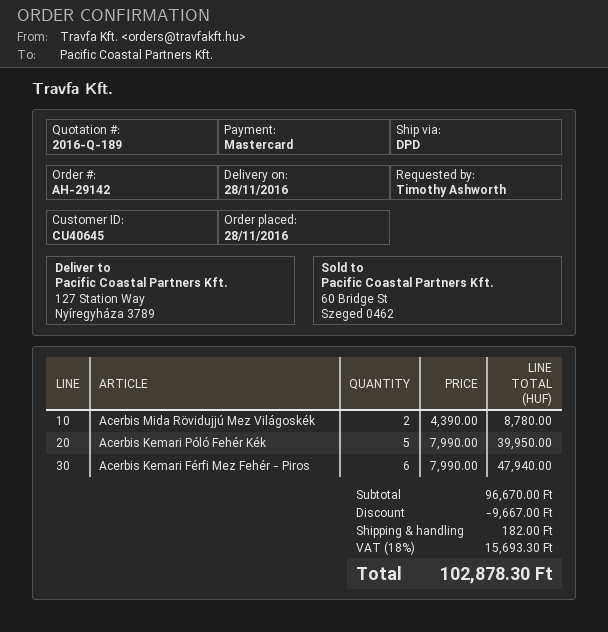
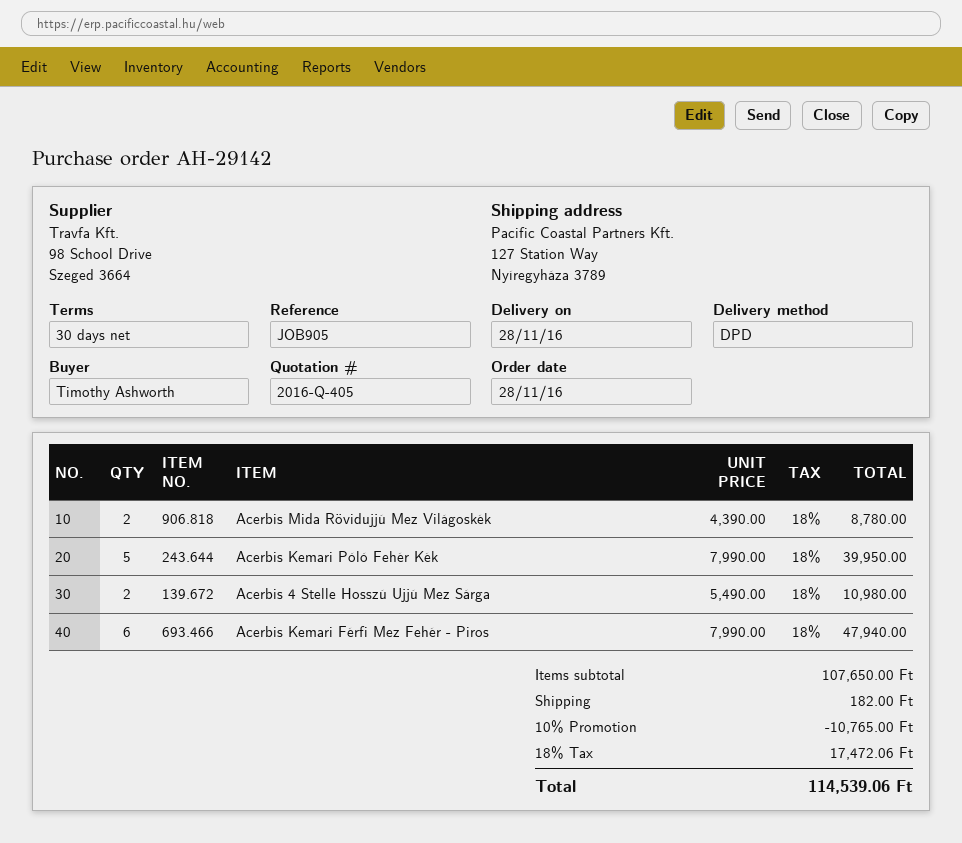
quote number: 2016-Q-189 -> 2016-Q-405
Acerbis 4 Stelle Hosszú Ujjú Mez Sárga: none -> 2 x 5490.00 = 10980.00
subtotal: 96670.00 -> 107650.00
discount: 9667.00 -> 10765.00
tax: 18% = 15693.30 -> 18% = 17472.06
total: 102878.30 -> 114539.06

